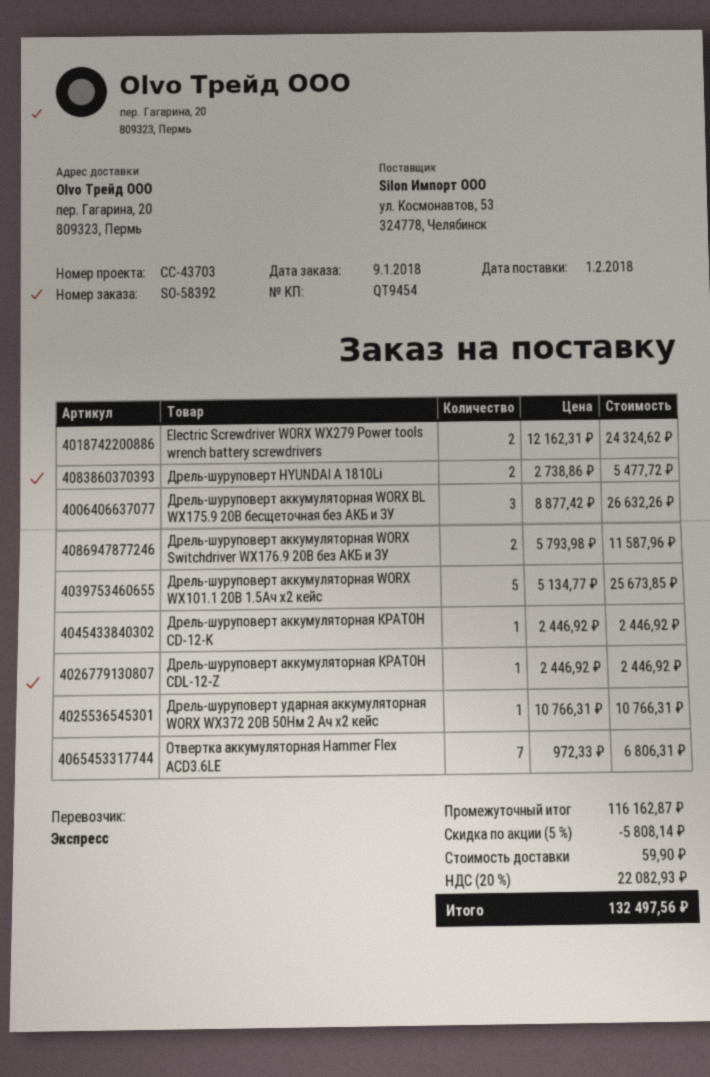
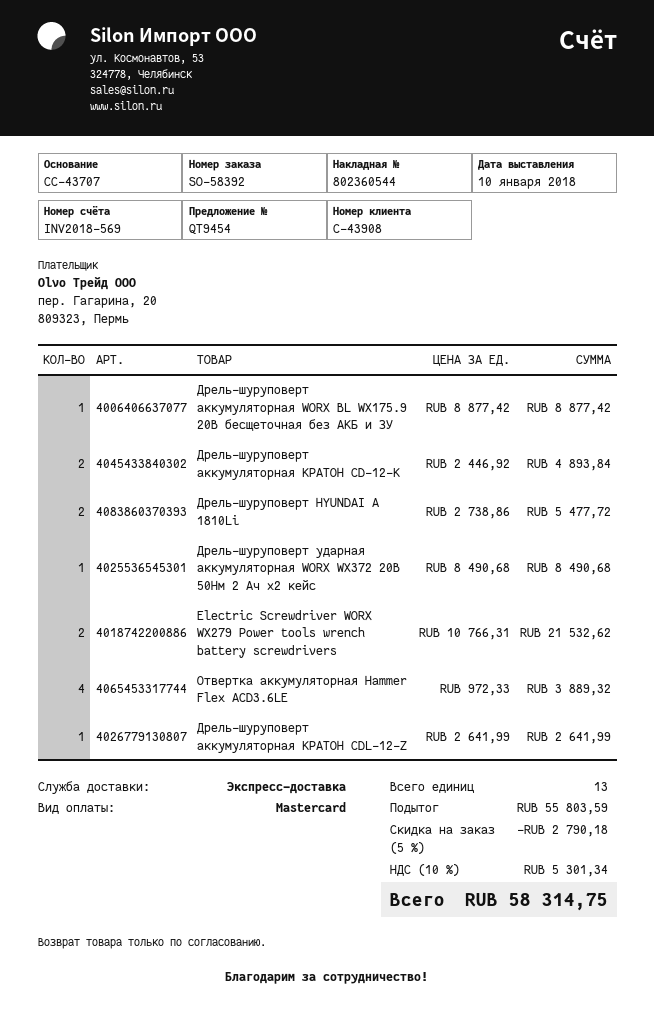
reference: CC-43703 -> CC-43707
Electric Screwdriver WORX WX279 Power tools wrench battery screwdrivers: 2 x 12162.31 = 24324.62 -> 2 x 10766.31 = 21532.62
Дрель-шуруповерт аккумуляторная WORX BL WX175.9 20В бесщеточная без АКБ и ЗУ: 3 x 8877.42 = 26632.26 -> 1 x 8877.42 = 8877.42
Дрель-шуруповерт аккумуляторная WORX Switchdriver WX176.9 20В без АКБ и ЗУ: 2 x 5793.98 = 11587.96 -> none
Дрель-шуруповерт аккумуляторная WORX WX101.1 20В 1.5Ач x2 кейс: 5 x 5134.77 = 25673.85 -> none
Дрель-шуруповерт аккумуляторная КРАТОН CD-12-K: 1 x 2446.92 = 2446.92 -> 2 x 2446.92 = 4893.84
Дрель-шуруповерт аккумуляторная КРАТОН CDL-12-Z: 1 x 2446.92 = 2446.92 -> 1 x 2641.99 = 2641.99
Дрель-шуруповерт ударная аккумуляторная WORX WX372 20В 50Нм 2 Ач x2 кейс: 1 x 10766.31 = 10766.31 -> 1 x 8490.68 = 8490.68
Отвертка аккумуляторная Hammer Flex ACD3.6LE: 7 x 972.33 = 6806.31 -> 4 x 972.33 = 3889.32
subtotal: 116162.87 -> 55803.59
discount: 5% = 5808.14 -> 5% = 2790.18
shipping: 59.90 -> none
tax: 20% = 22082.93 -> 10% = 5301.34
total: 132497.56 -> 58314.75

